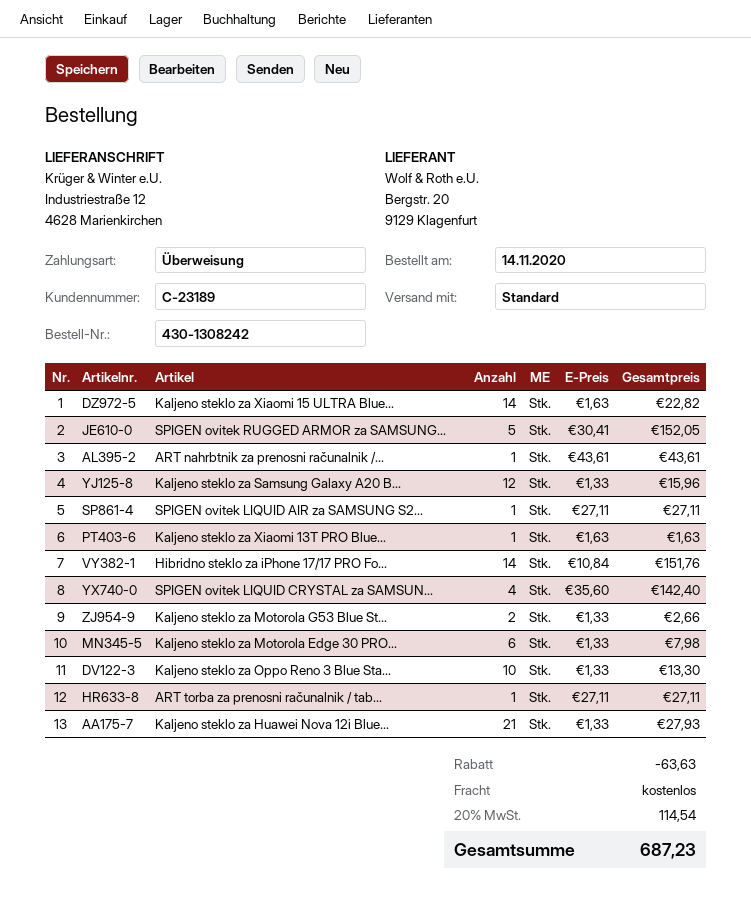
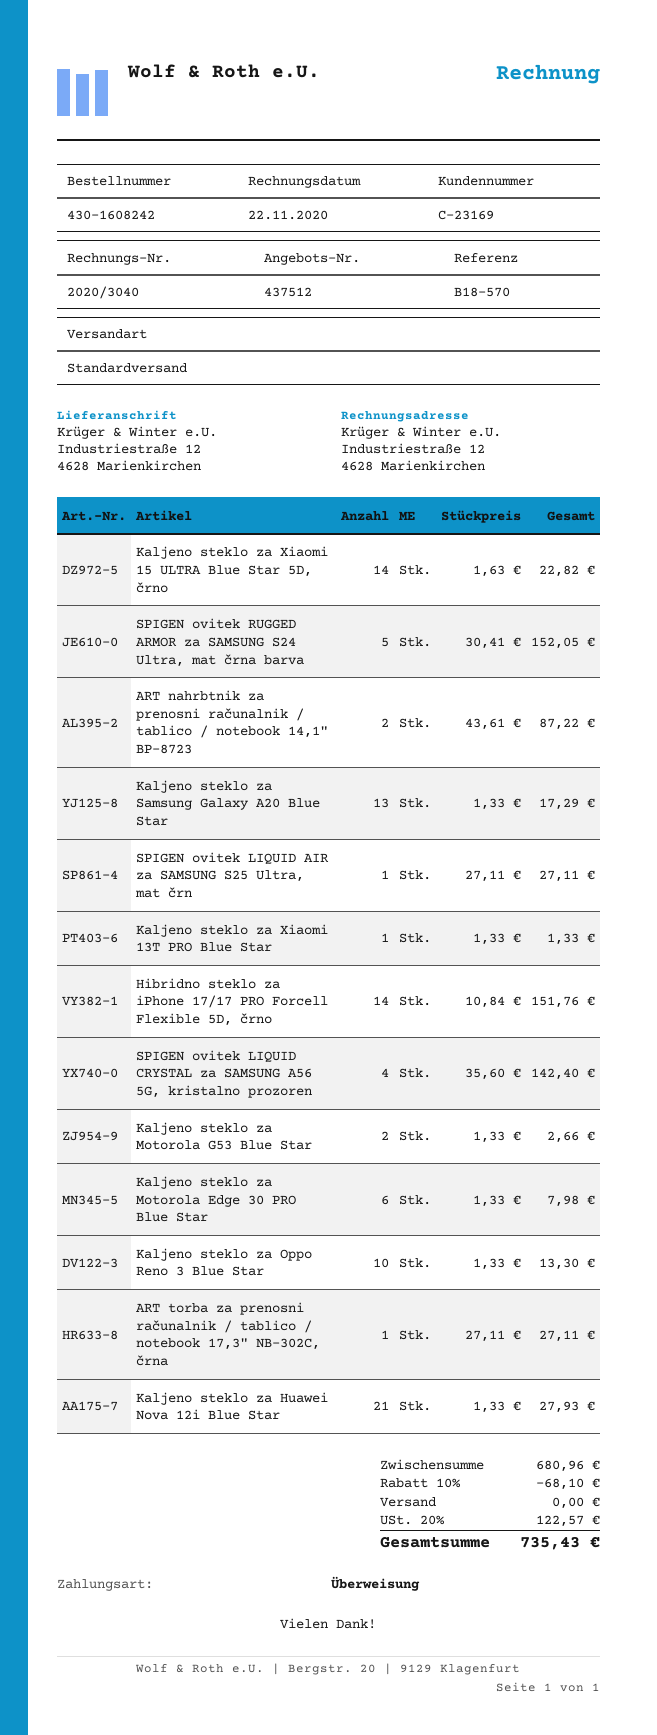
order number: 430-1308242 -> 430-1608242
customer number: C-23189 -> C-23169
ART nahrbtnik za prenosni računalnik /...: 1 x 43.61 = 43.61 -> 2 x 43.61 = 87.22
Kaljeno steklo za Samsung Galaxy A20 B...: 12 x 1.33 = 15.96 -> 13 x 1.33 = 17.29
Kaljeno steklo za Xiaomi 13T PRO Blue...: 1 x 1.63 = 1.63 -> 1 x 1.33 = 1.33
discount: 63.63 -> 68.10
tax: 20% = 114.54 -> 20% = 122.57
total: 687.23 -> 735.43

